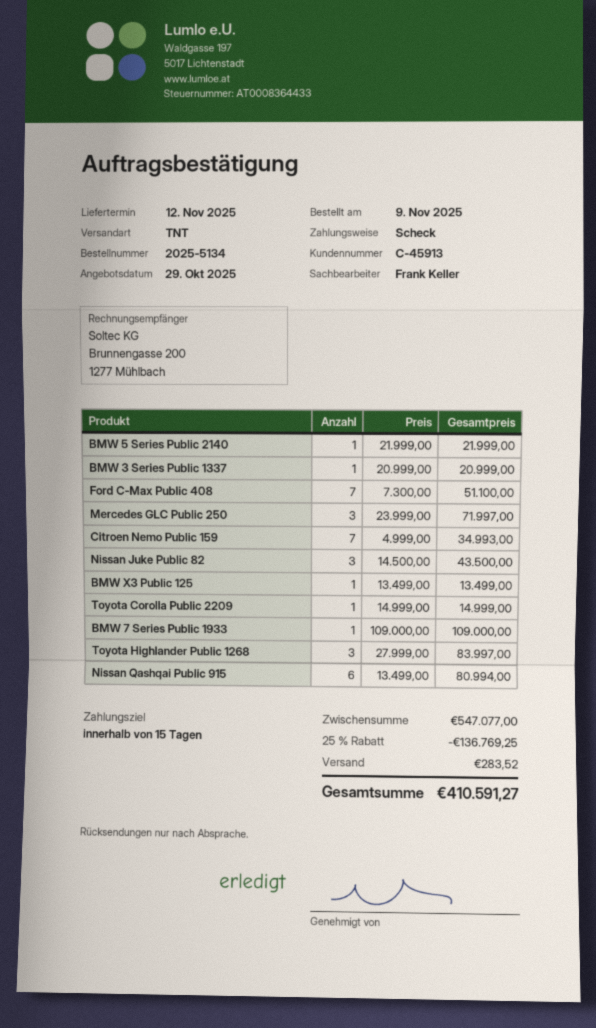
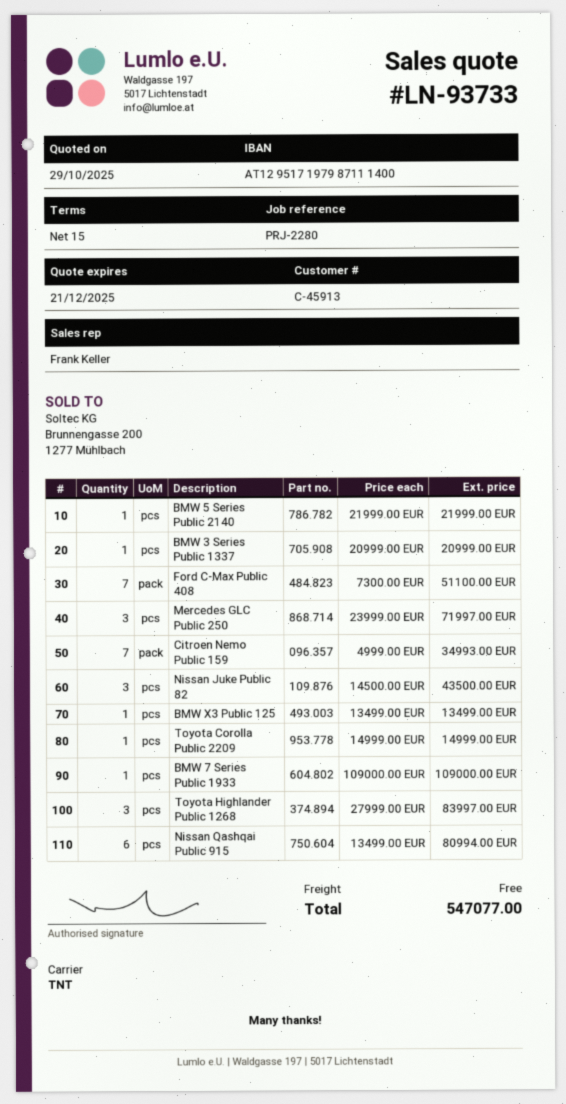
discount: 25% = 136769.25 -> none
shipping: 283.52 -> 0.00
total: 410591.27 -> 547077.00

